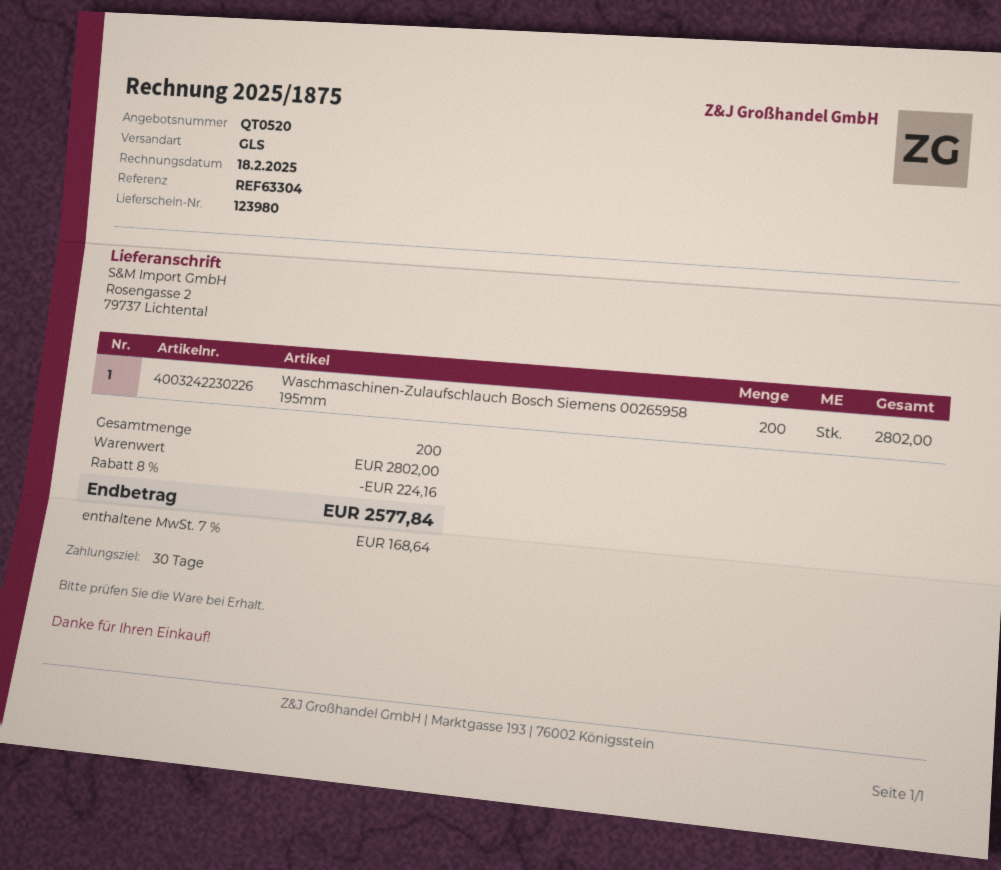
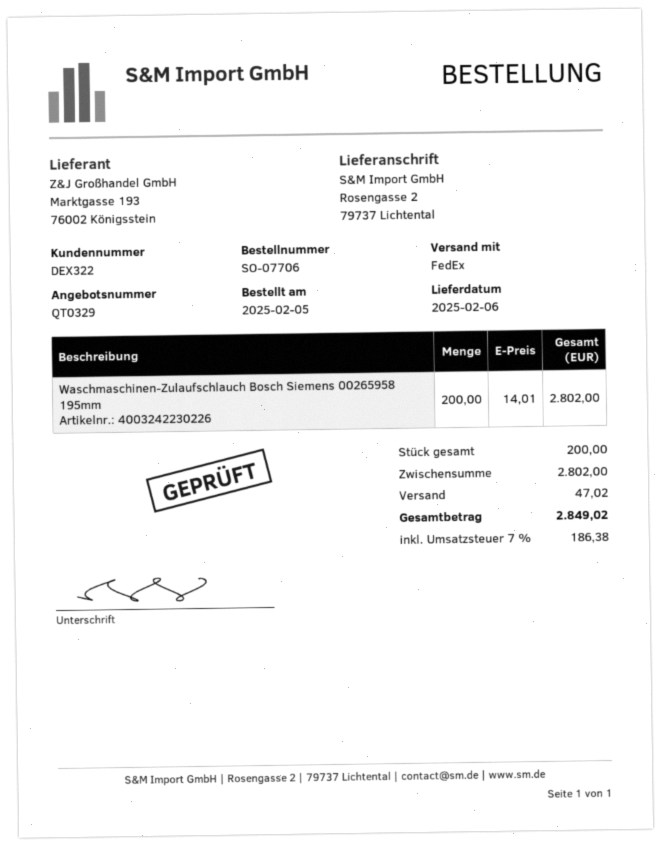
quote number: QT0520 -> QT0329
shipping method: GLS -> FedEx
discount: 8% = 224.16 -> none
shipping: none -> 47.02
tax: 7% = 168.64 -> 7% = 186.38
total: 2577.84 -> 2849.02

